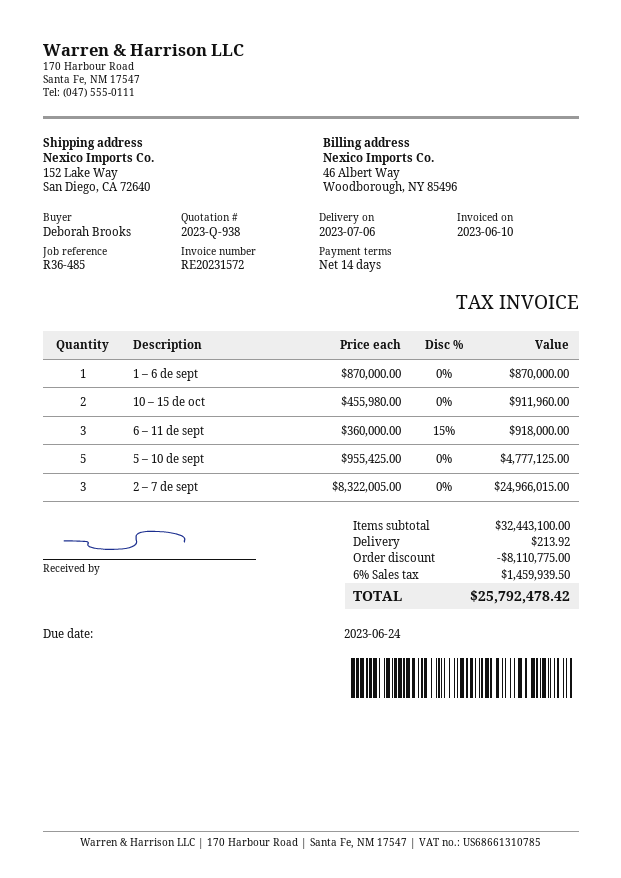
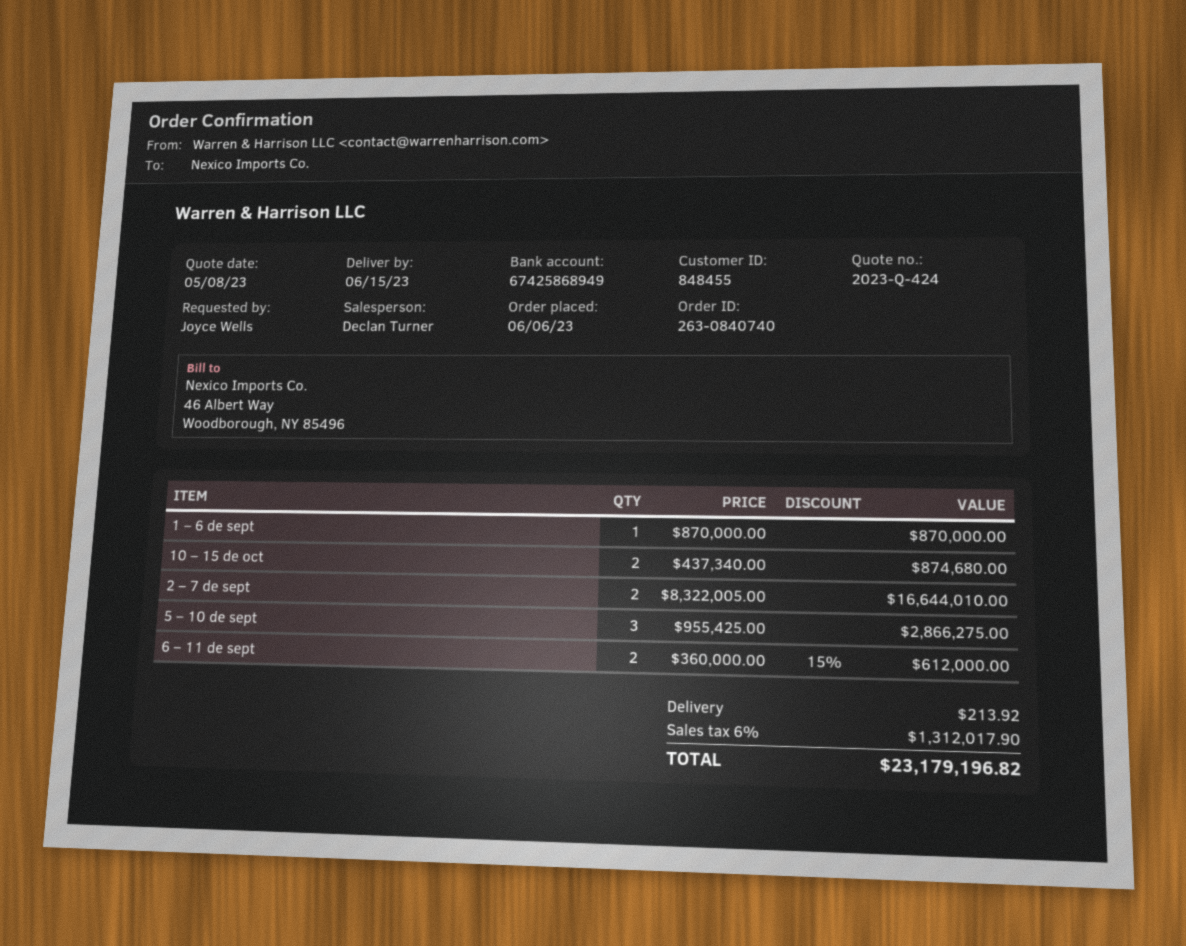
quote number: 2023-Q-938 -> 2023-Q-424
delivery date: 2023-07-06 -> 2023-06-15
ordered by: Deborah Brooks -> Joyce Wells
10 – 15 de oct: 2 x 455980.00 = 911960.00 -> 2 x 437340.00 = 874680.00
6 – 11 de sept: 3 x 360000.00 - 15% = 918000.00 -> 2 x 360000.00 - 15% = 612000.00
5 – 10 de sept: 5 x 955425.00 = 4777125.00 -> 3 x 955425.00 = 2866275.00
2 – 7 de sept: 3 x 8322005.00 = 24966015.00 -> 2 x 8322005.00 = 16644010.00
discount: 8110775.00 -> none
tax: 6% = 1459939.50 -> 6% = 1312017.90
total: 25792478.42 -> 23179196.82

